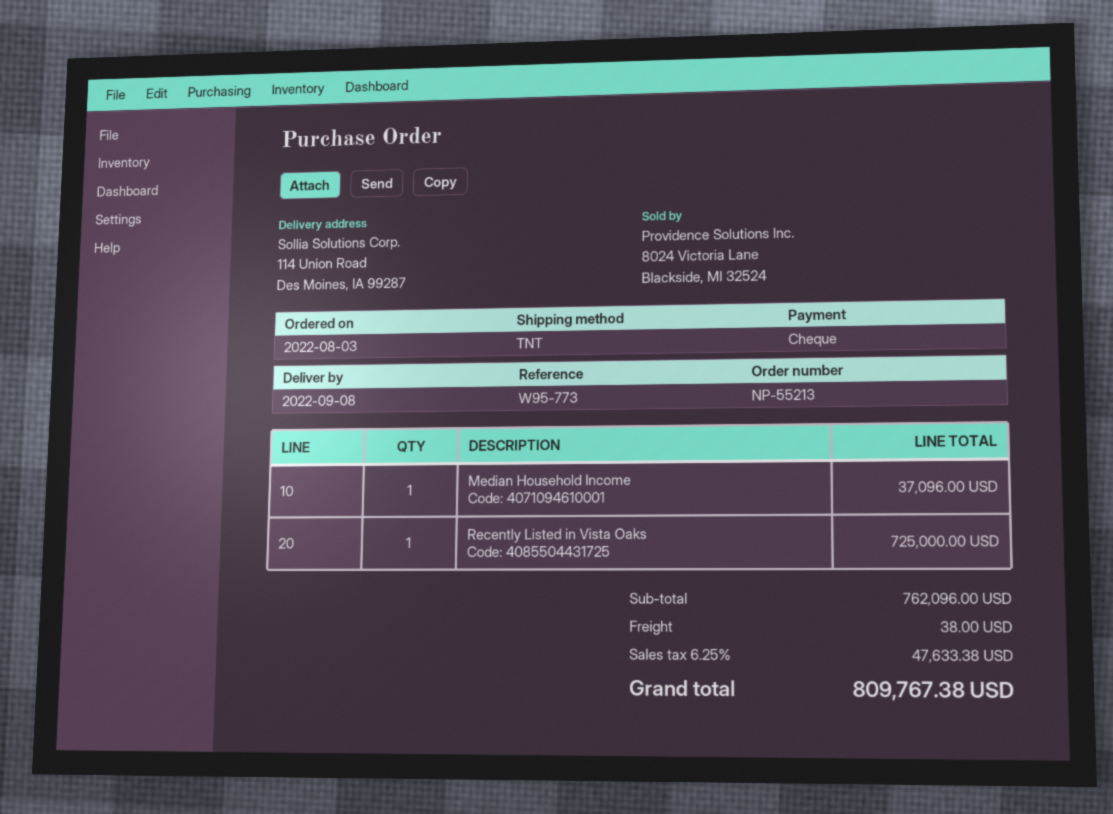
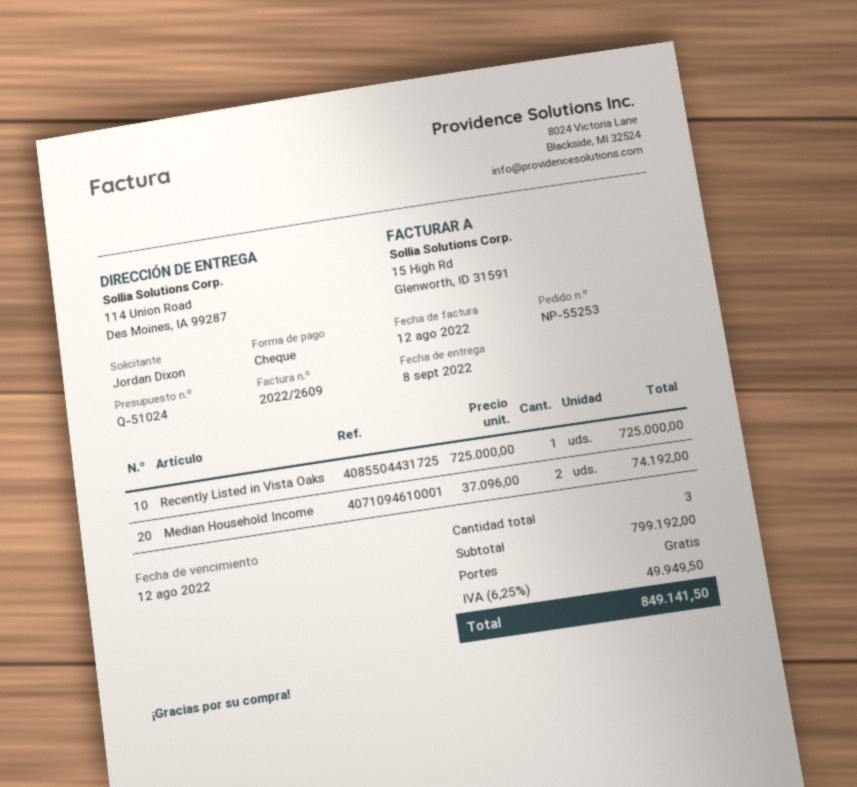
order number: NP-55213 -> NP-55253
Median Household Income: 1 for 37096.00 -> 2 for 74192.00
subtotal: 762096.00 -> 799192.00
shipping: 38.00 -> 0.00
tax: 6.25% = 47633.38 -> 6.25% = 49949.50
total: 809767.38 -> 849141.50

